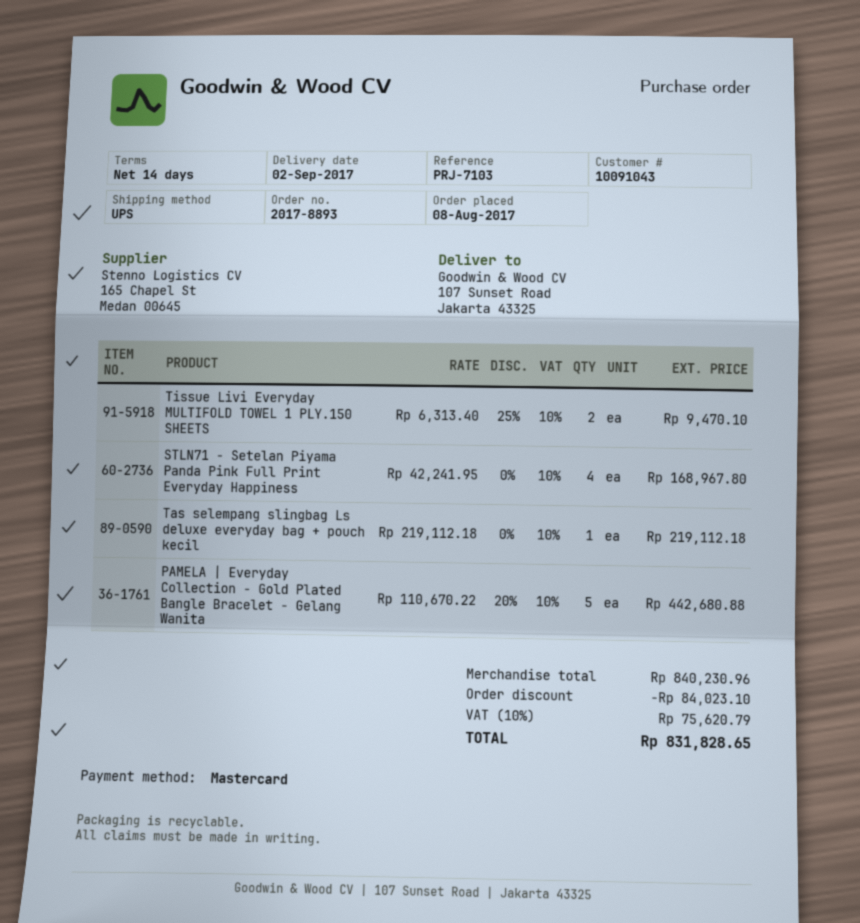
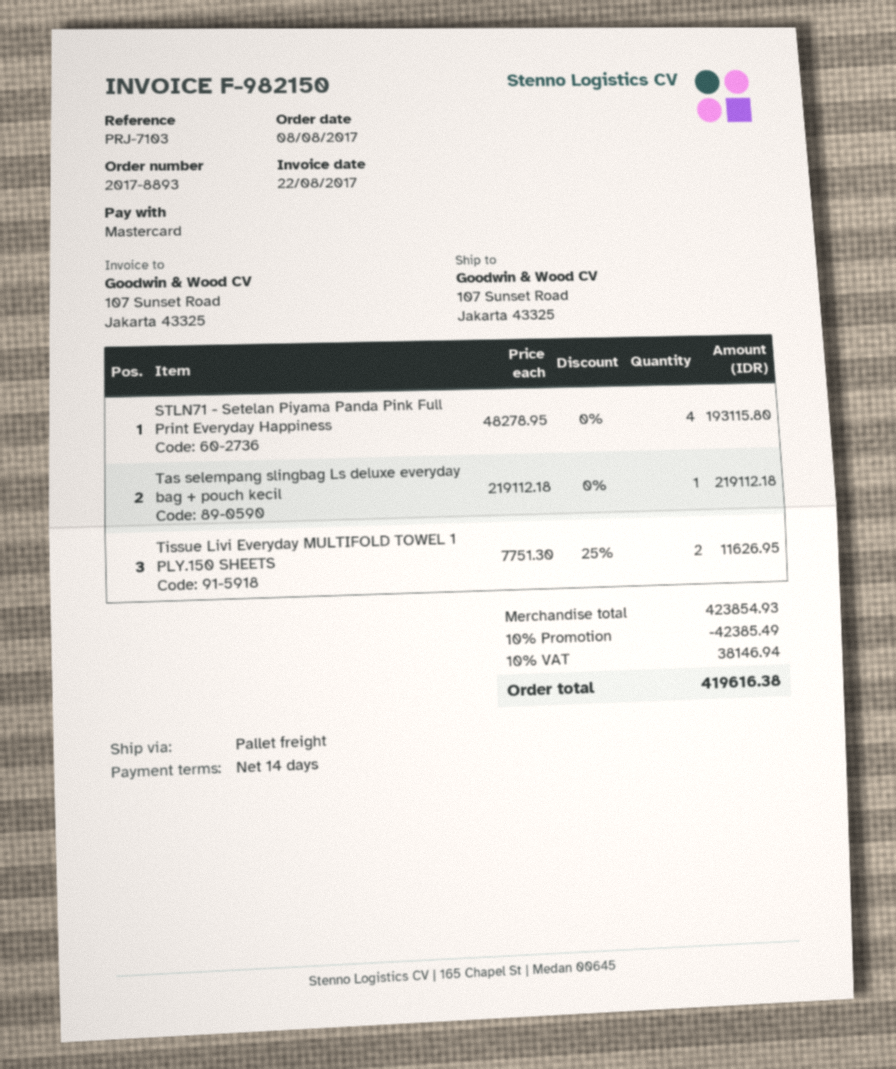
shipping method: UPS -> pallet freight
Tissue Livi Everyday MULTIFOLD TOWEL 1 PLY.150 SHEETS: 2 x 6313.40 - 25% = 9470.10 -> 2 x 7751.30 - 25% = 11626.95
STLN71 - Setelan Piyama Panda Pink Full Print Everyday Happiness: 4 x 42241.95 = 168967.80 -> 4 x 48278.95 = 193115.80
PAMELA | Everyday Collection - Gold Plated Bangle Bracelet - Gelang Wanita: 5 x 110670.22 - 20% = 442680.88 -> none
subtotal: 840230.96 -> 423854.93
discount: 84023.10 -> 42385.49
tax: 10% = 75620.79 -> 10% = 38146.94
total: 831828.65 -> 419616.38

